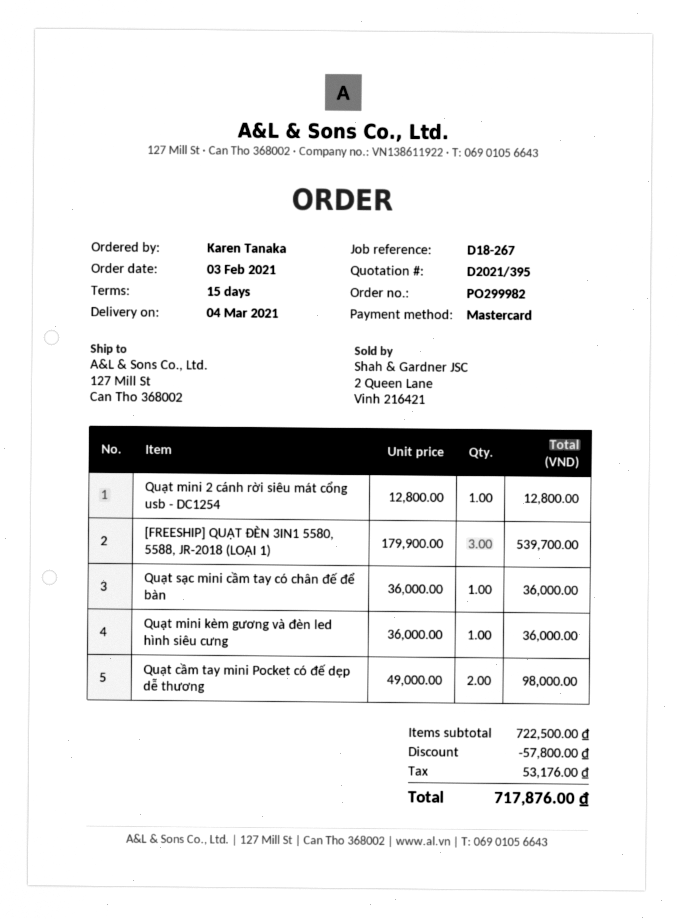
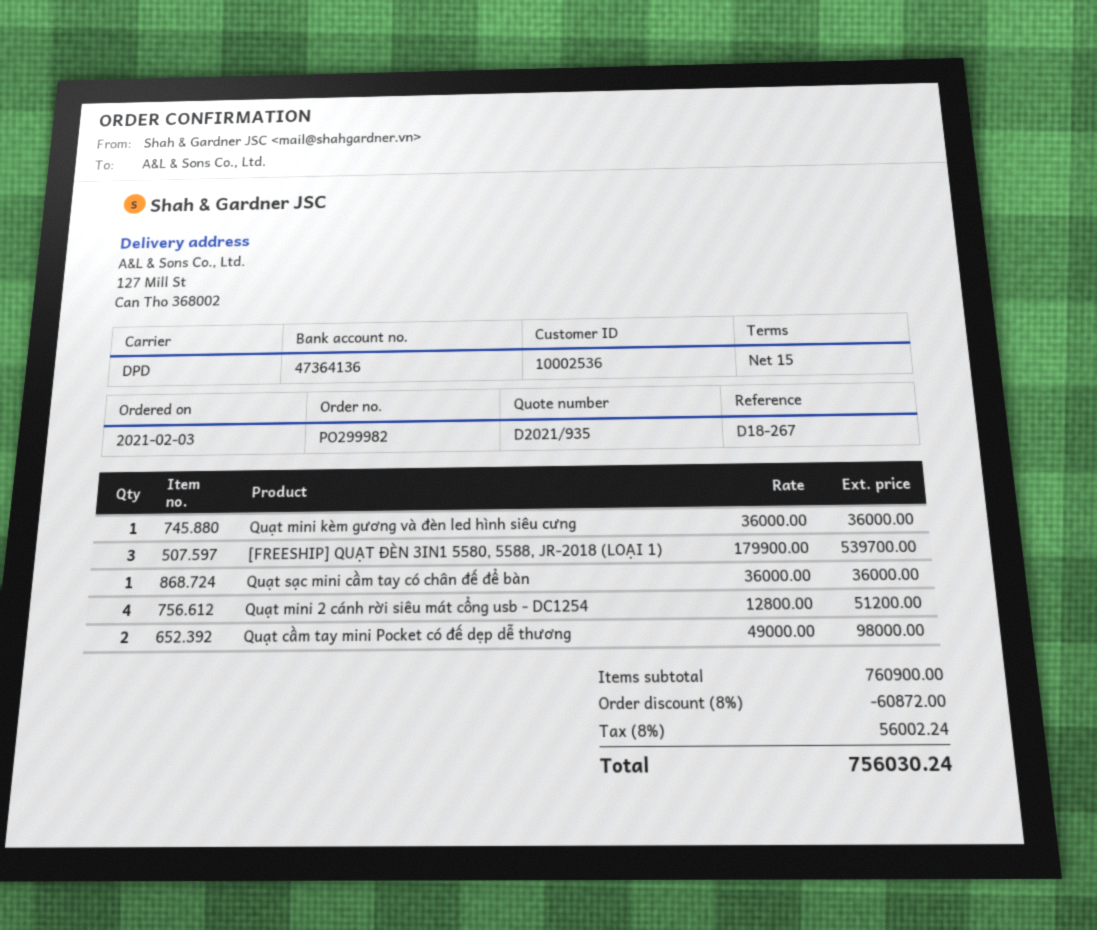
quote number: D2021/395 -> D2021/935
Quạt mini 2 cánh rời siêu mát cổng usb - DC1254: 1 x 12800.00 = 12800.00 -> 4 x 12800.00 = 51200.00
subtotal: 722500.00 -> 760900.00
discount: 57800.00 -> 60872.00
tax: 53176.00 -> 56002.24
total: 717876.00 -> 756030.24

